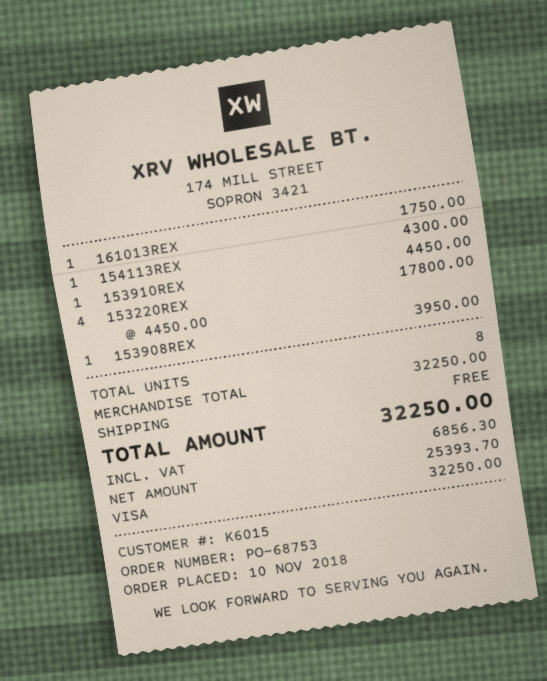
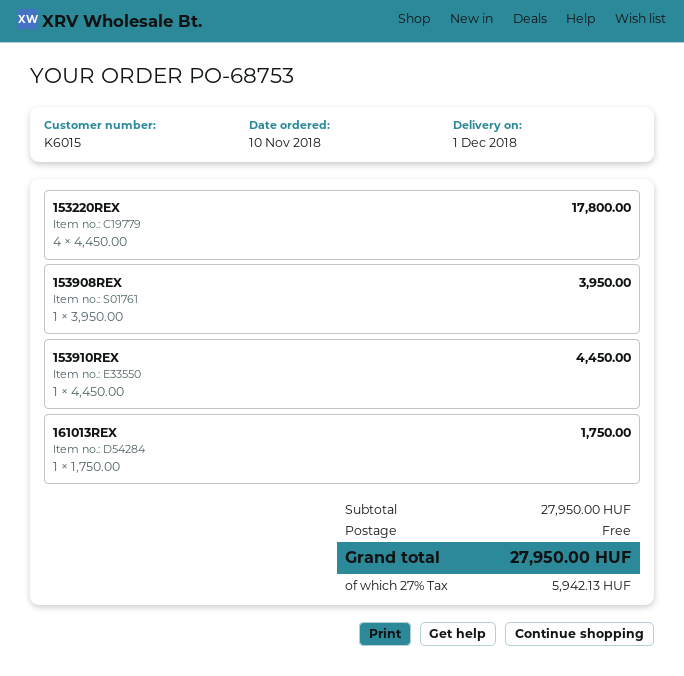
154113REX: 1 x 4300.00 = 4300.00 -> none
subtotal: 32250.00 -> 27950.00
tax: 6856.30 -> 5942.13
total: 32250.00 -> 27950.00

